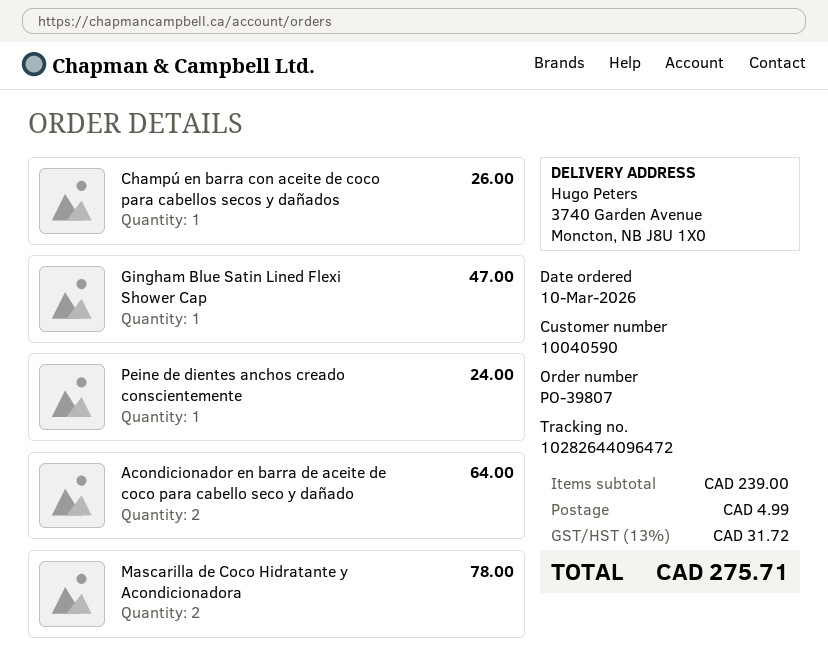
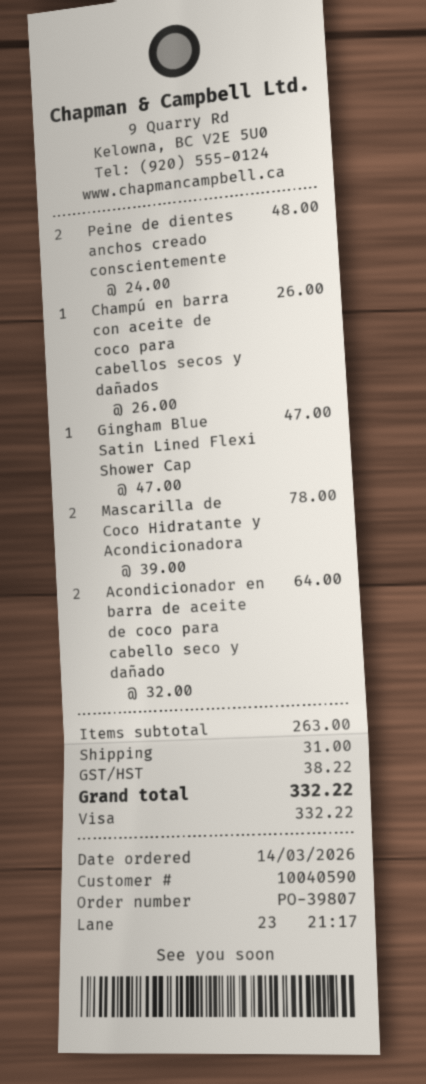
order date: 2026-03-10 -> 2026-03-14
Peine de dientes anchos creado conscientemente: 1 for 24.00 -> 2 for 48.00
subtotal: 239.00 -> 263.00
shipping: 4.99 -> 31.00
tax: 31.72 -> 38.22
total: 275.71 -> 332.22

